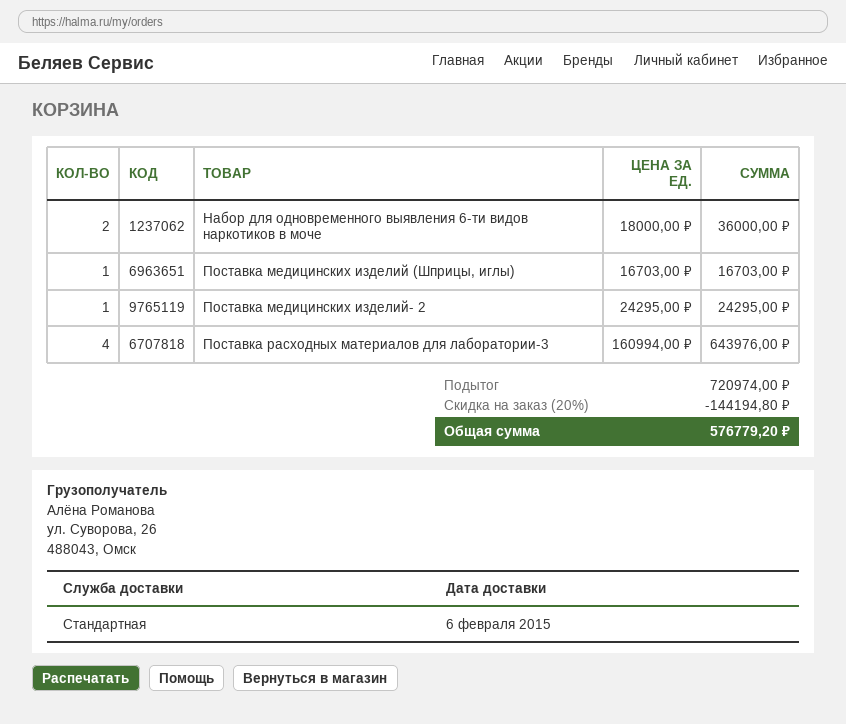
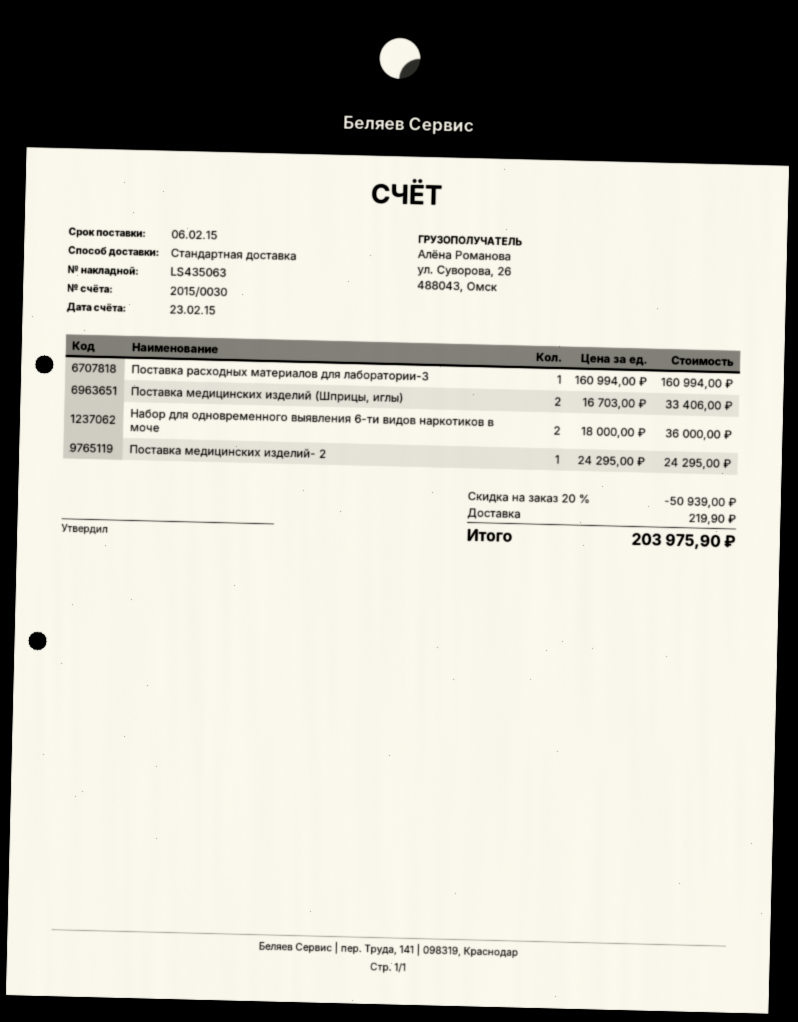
Поставка медицинских изделий (Шприцы, иглы): 1 x 16703.00 = 16703.00 -> 2 x 16703.00 = 33406.00
Поставка расходных материалов для лаборатории-3: 4 x 160994.00 = 643976.00 -> 1 x 160994.00 = 160994.00
discount: 20% = 144194.80 -> 20% = 50939.00
shipping: none -> 219.90
total: 576779.20 -> 203975.90

